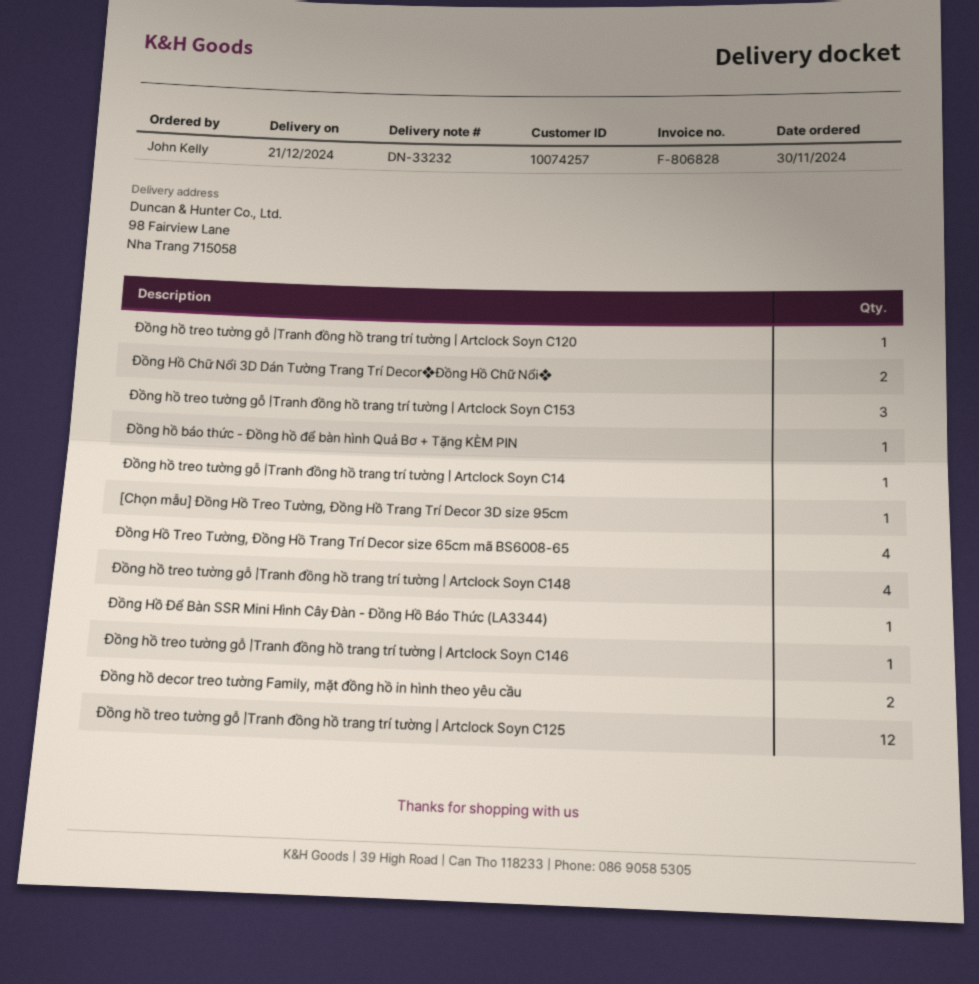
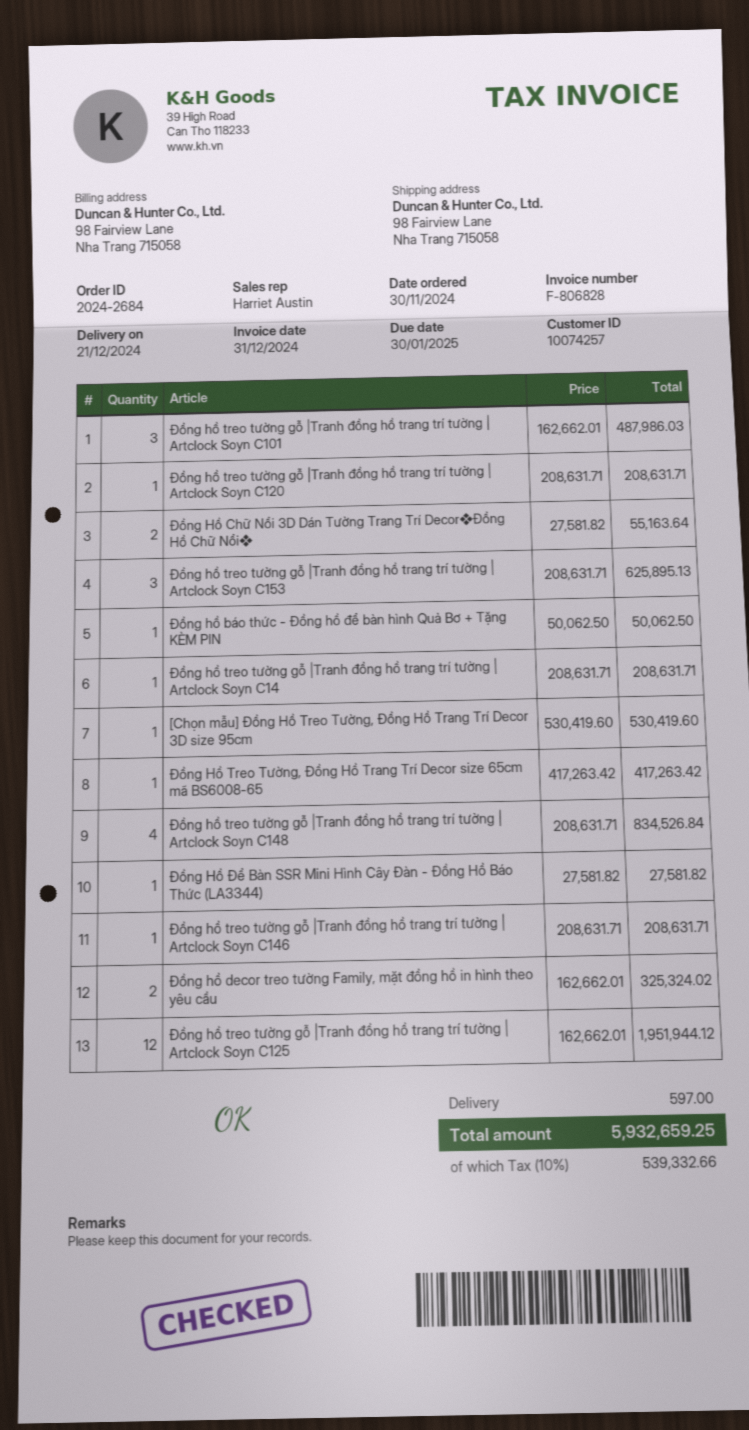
Đồng Hồ Treo Tường, Đồng Hồ Trang Trí Decor size 65cm mã BS6008-65: 4 -> 1
Đồng hồ treo tường gỗ |Tranh đồng hồ trang trí tường | Artclock Soyn C101: none -> 3

